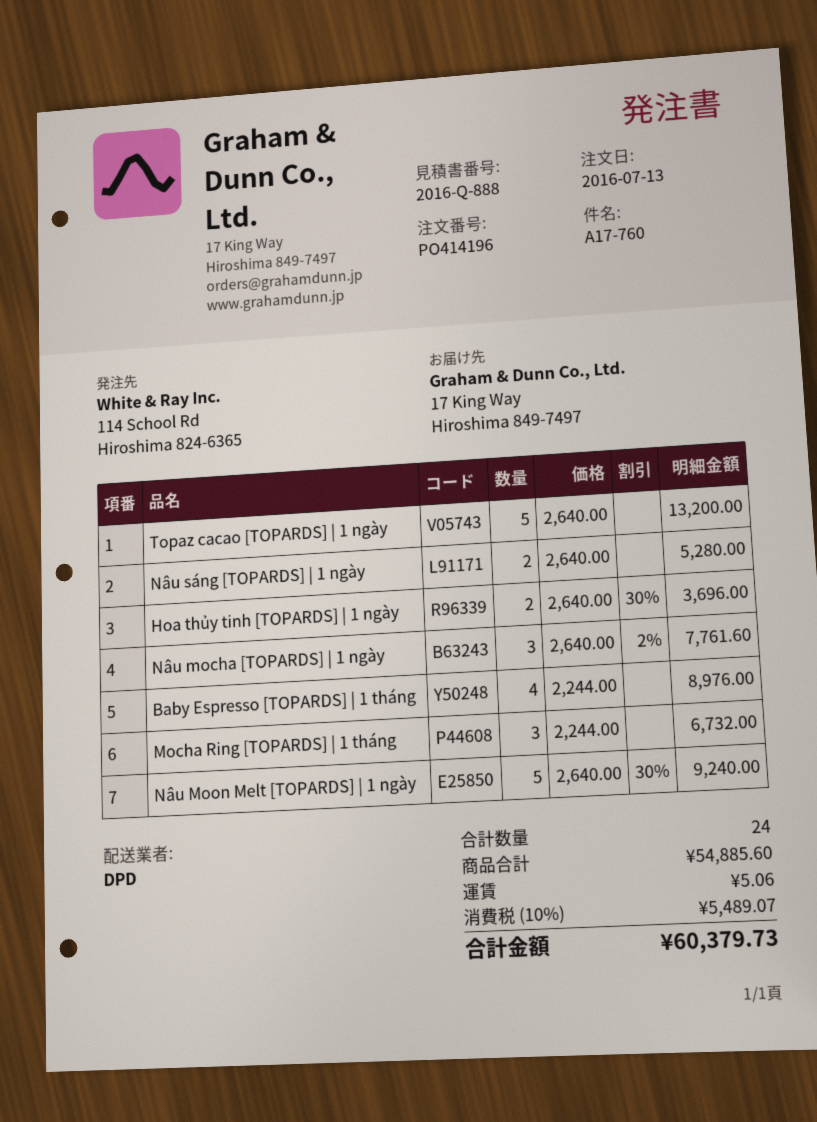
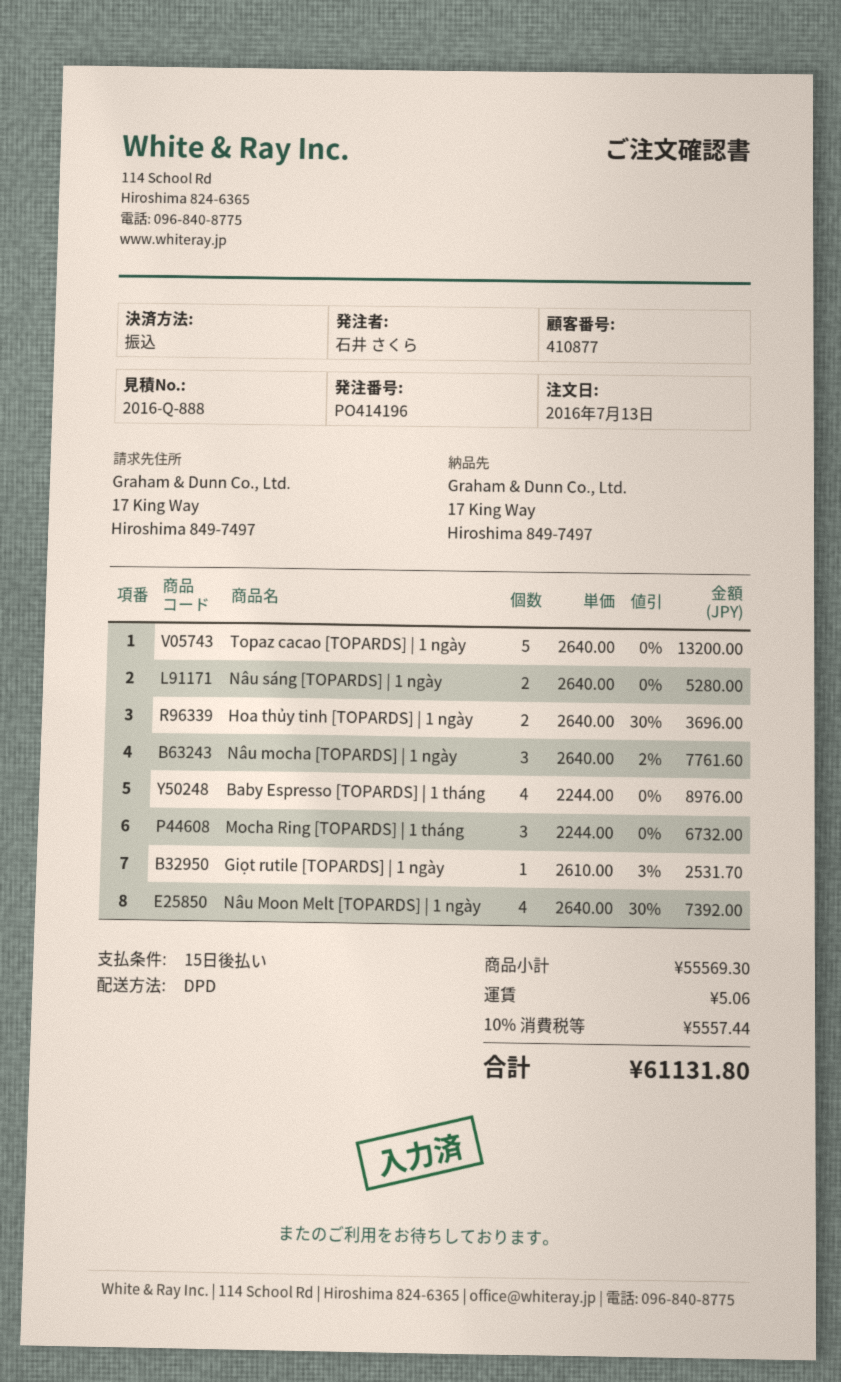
Nâu Moon Melt [TOPARDS] | 1 ngày: 5 x 2640.00 - 30% = 9240.00 -> 4 x 2640.00 - 30% = 7392.00
Giọt rutile [TOPARDS] | 1 ngày: none -> 1 x 2610.00 - 3% = 2531.70
subtotal: 54885.60 -> 55569.30
tax: 10% = 5489.07 -> 10% = 5557.44
total: 60379.73 -> 61131.80

